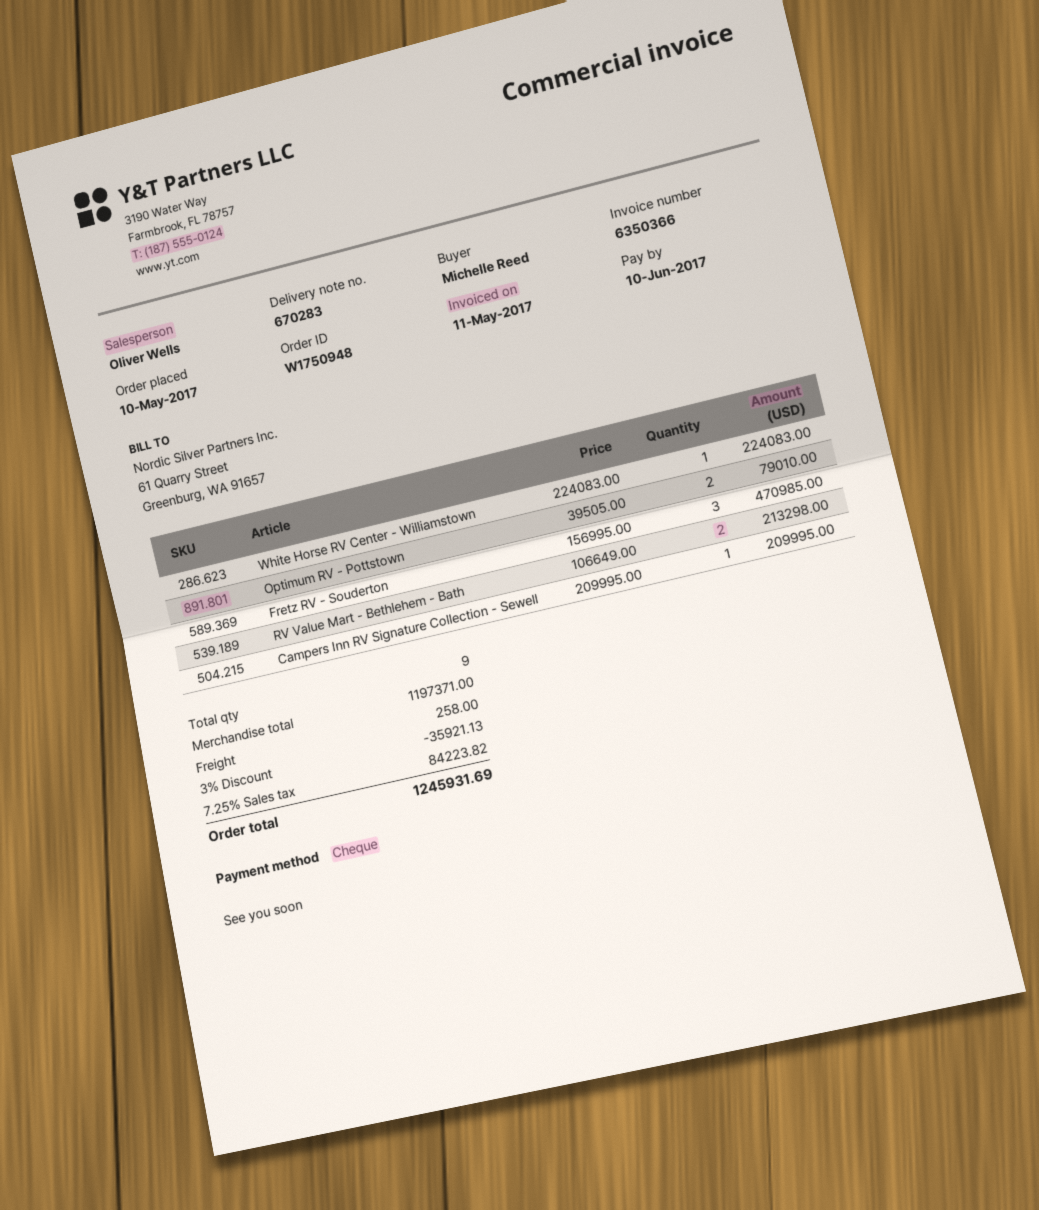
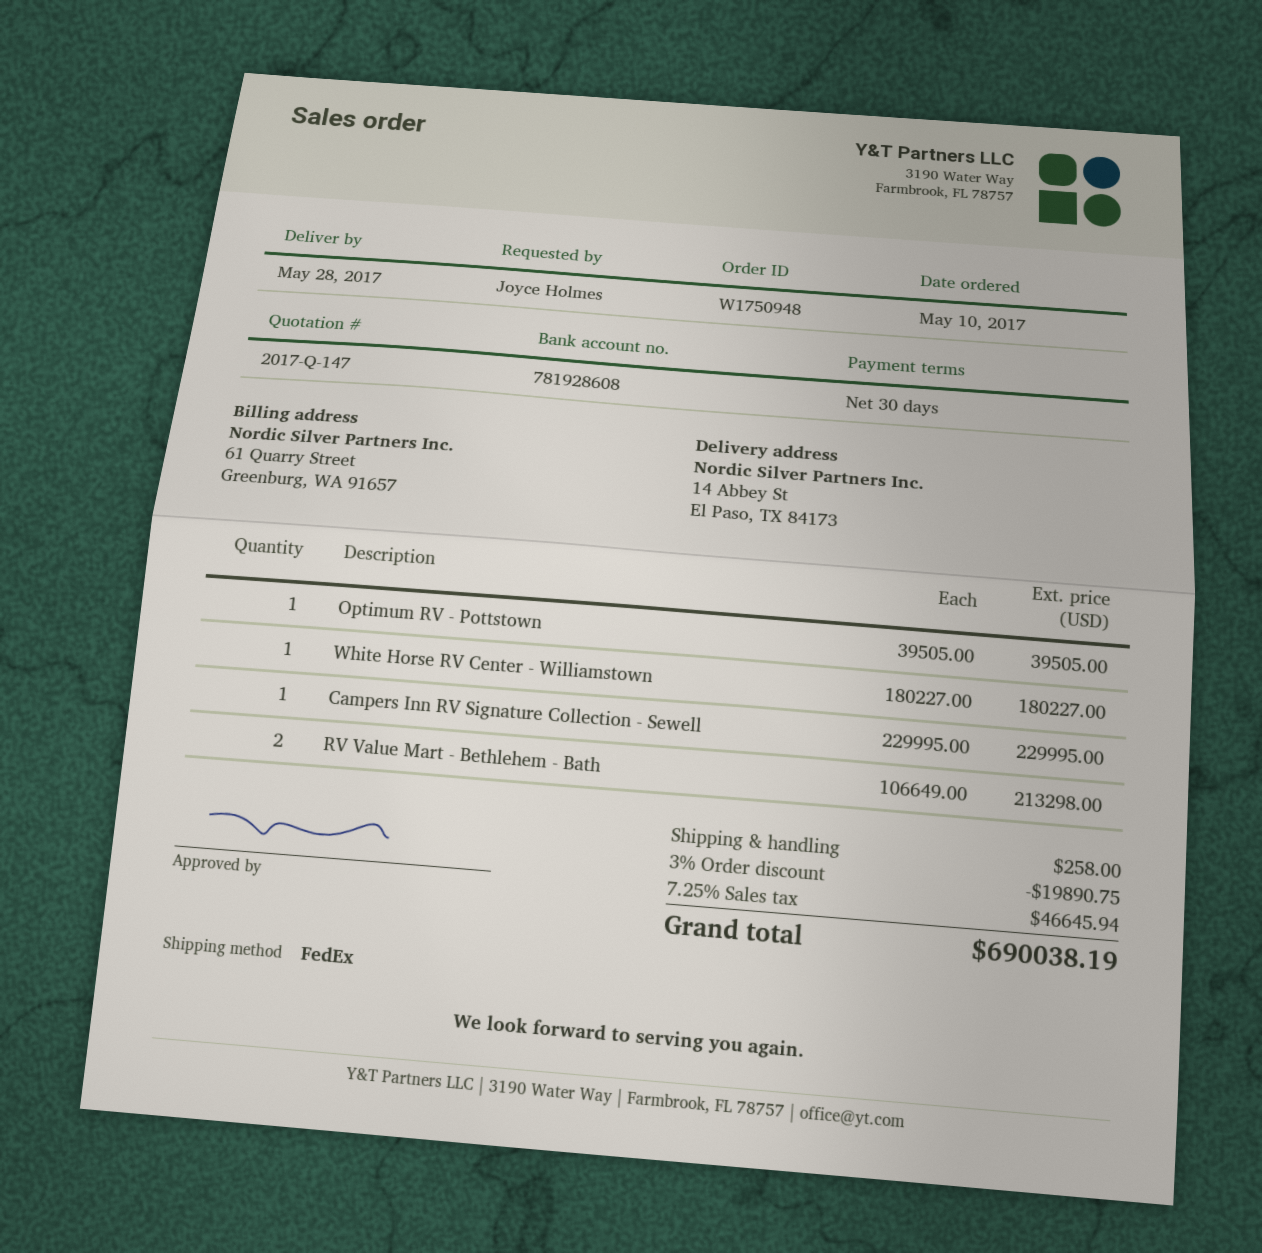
ordered by: Michelle Reed -> Joyce Holmes
White Horse RV Center - Williamstown: 1 x 224083.00 = 224083.00 -> 1 x 180227.00 = 180227.00
Optimum RV - Pottstown: 2 x 39505.00 = 79010.00 -> 1 x 39505.00 = 39505.00
Fretz RV - Souderton: 3 x 156995.00 = 470985.00 -> none
Campers Inn RV Signature Collection - Sewell: 1 x 209995.00 = 209995.00 -> 1 x 229995.00 = 229995.00
discount: 3% = 35921.13 -> 3% = 19890.75
tax: 7.25% = 84223.82 -> 7.25% = 46645.94
total: 1245931.69 -> 690038.19

